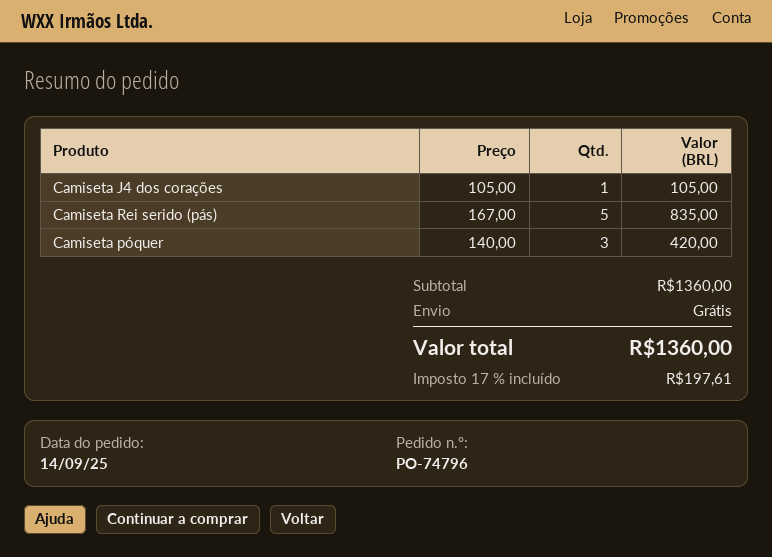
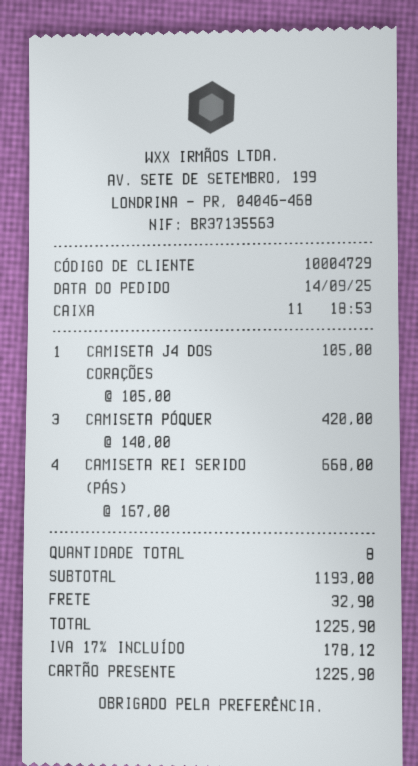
Camiseta Rei serido (pás): 5 x 167.00 = 835.00 -> 4 x 167.00 = 668.00
subtotal: 1360.00 -> 1193.00
shipping: 0.00 -> 32.90
tax: 17% = 197.61 -> 17% = 178.12
total: 1360.00 -> 1225.90

